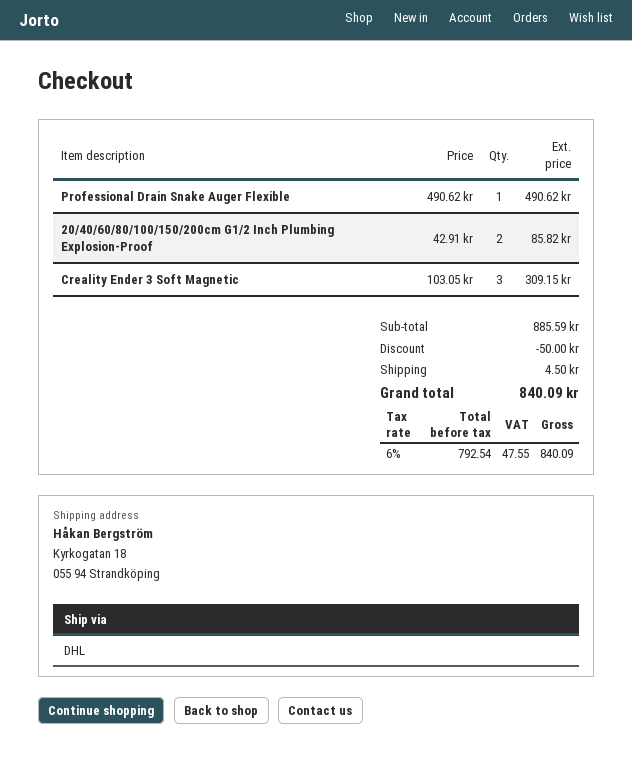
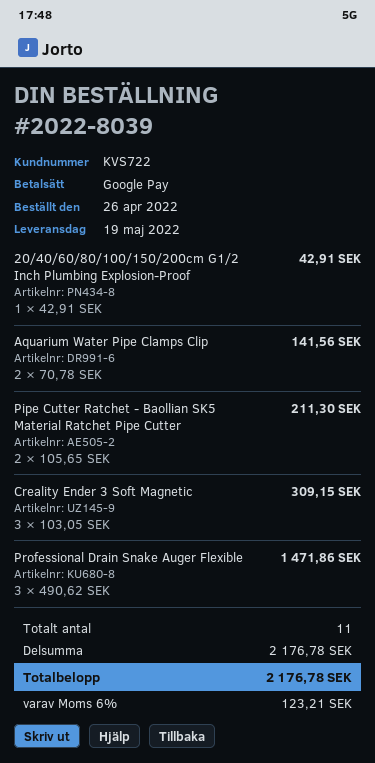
Professional Drain Snake Auger Flexible: 1 x 490.62 = 490.62 -> 3 x 490.62 = 1471.86
20/40/60/80/100/150/200cm G1/2 Inch Plumbing Explosion-Proof: 2 x 42.91 = 85.82 -> 1 x 42.91 = 42.91
Aquarium Water Pipe Clamps Clip: none -> 2 x 70.78 = 141.56
Pipe Cutter Ratchet - Baollian SK5 Material Ratchet Pipe Cutter: none -> 2 x 105.65 = 211.30
subtotal: 885.59 -> 2176.78
discount: 50.00 -> none
shipping: 4.50 -> none
tax: 6% = 47.55 -> 6% = 123.21
total: 840.09 -> 2176.78

